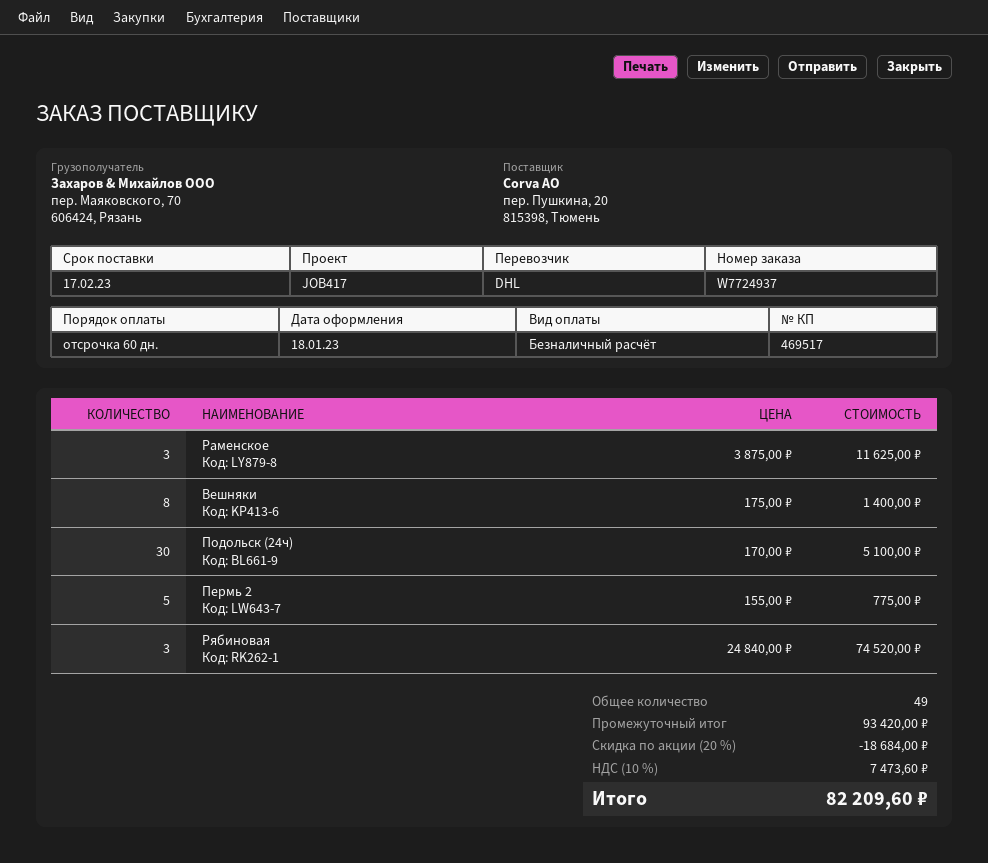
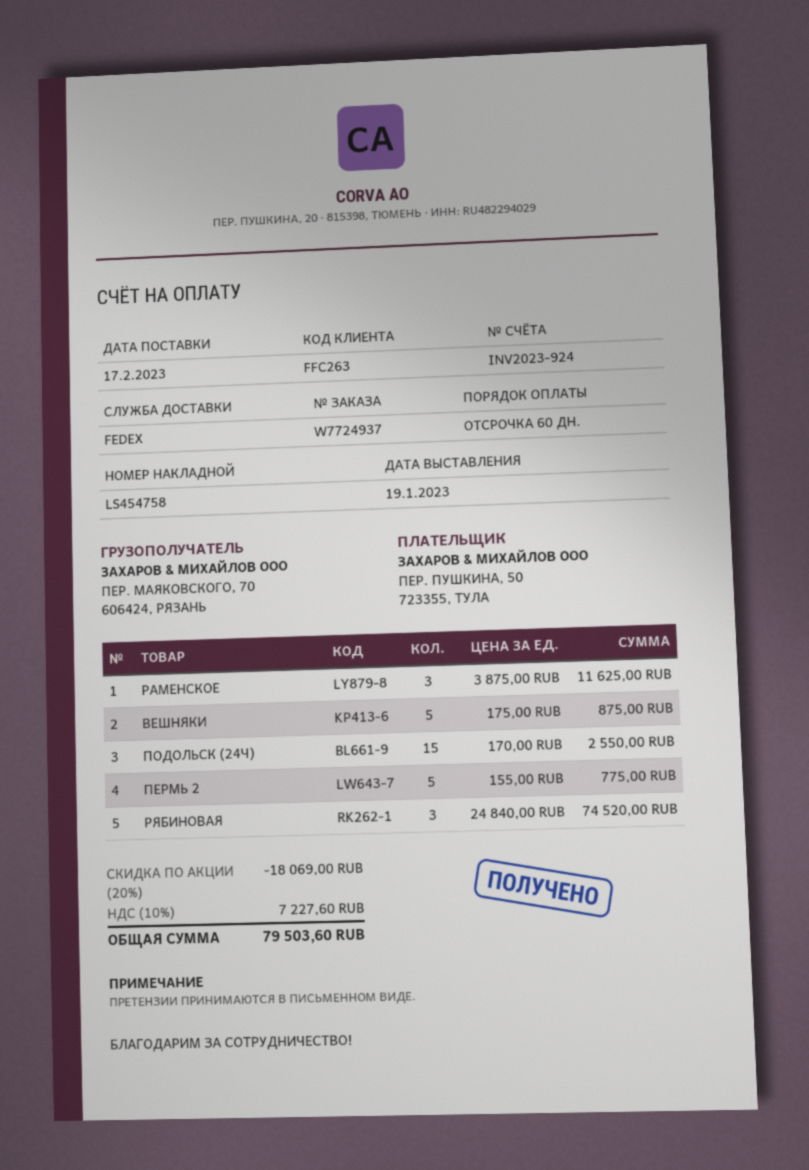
shipping method: DHL -> FedEx
Вешняки: 8 x 175.00 = 1400.00 -> 5 x 175.00 = 875.00
Подольск (24ч): 30 x 170.00 = 5100.00 -> 15 x 170.00 = 2550.00
discount: 20% = 18684.00 -> 20% = 18069.00
tax: 10% = 7473.60 -> 10% = 7227.60
total: 82209.60 -> 79503.60

